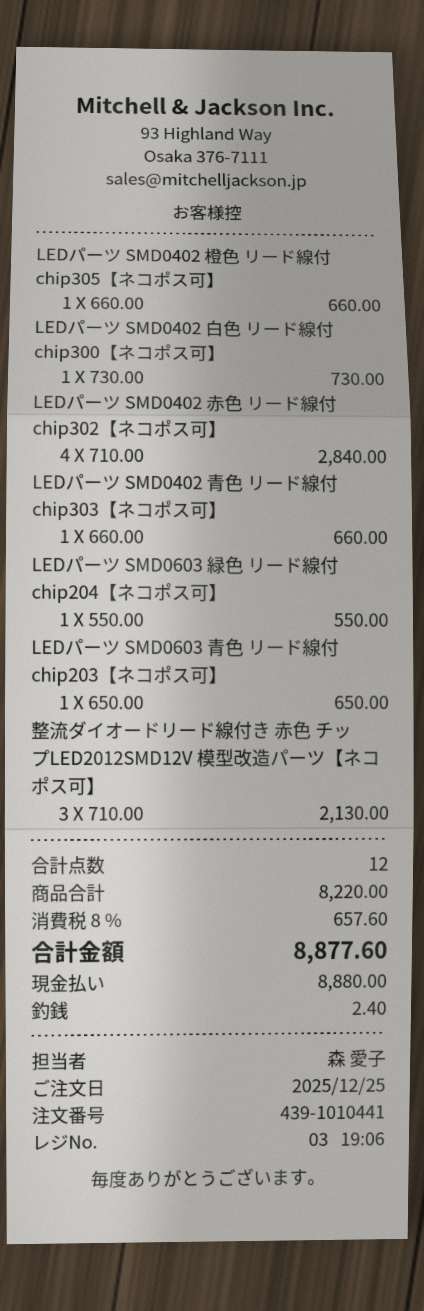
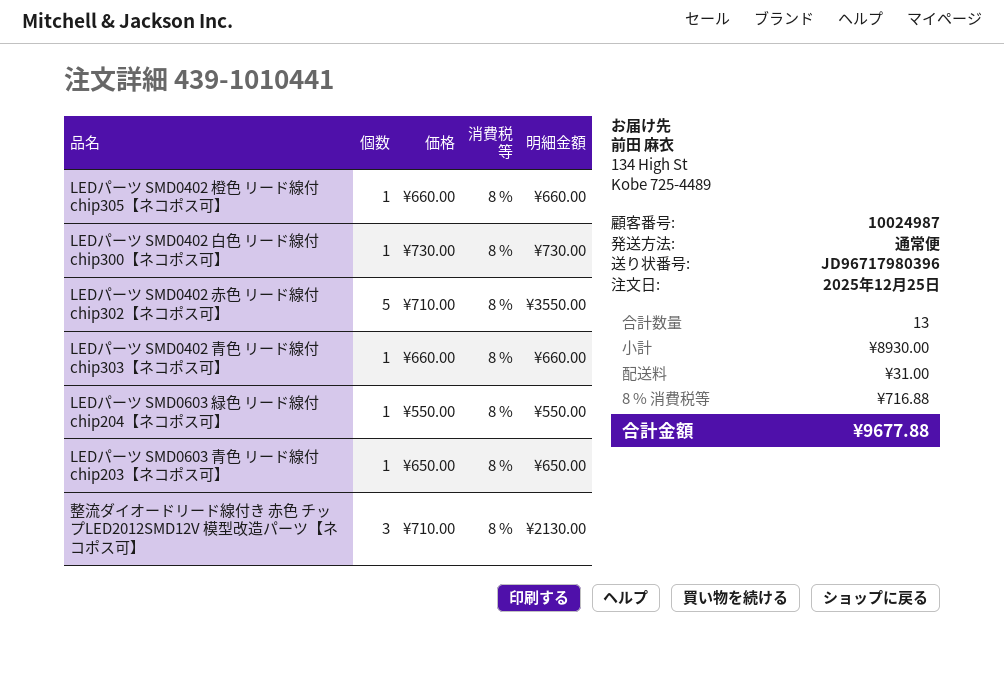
LEDパーツ SMD0402 赤色 リード線付 chip302【ネコポス可】: 4 x 710.00 = 2840.00 -> 5 x 710.00 = 3550.00
total quantity: 12 -> 13
subtotal: 8220.00 -> 8930.00
shipping: none -> 31.00
tax: 8% = 657.60 -> 8% = 716.88
total: 8877.60 -> 9677.88

